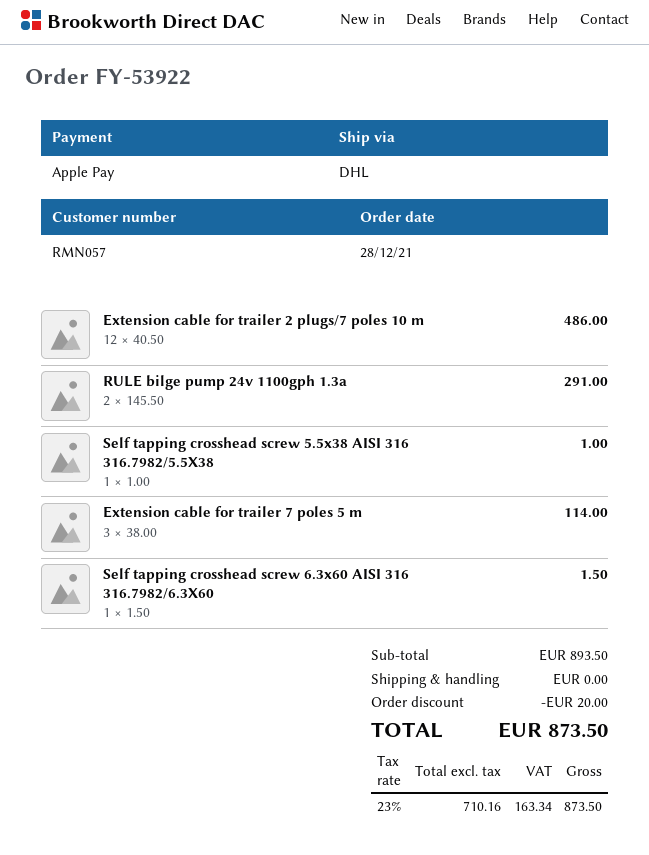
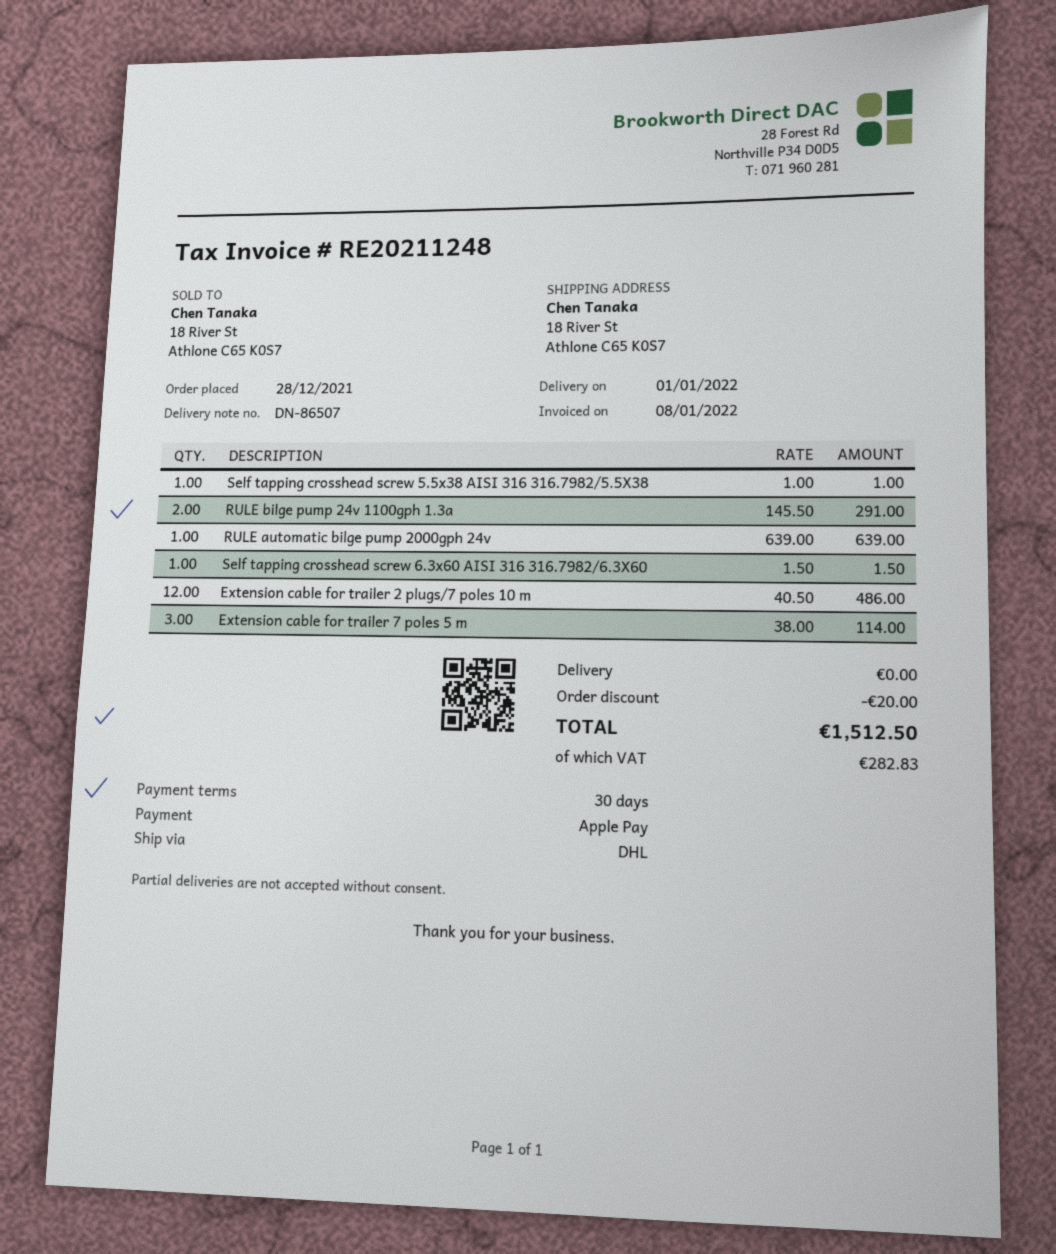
RULE automatic bilge pump 2000gph 24v: none -> 1 x 639.00 = 639.00
tax: 163.34 -> 282.83
total: 873.50 -> 1512.50

